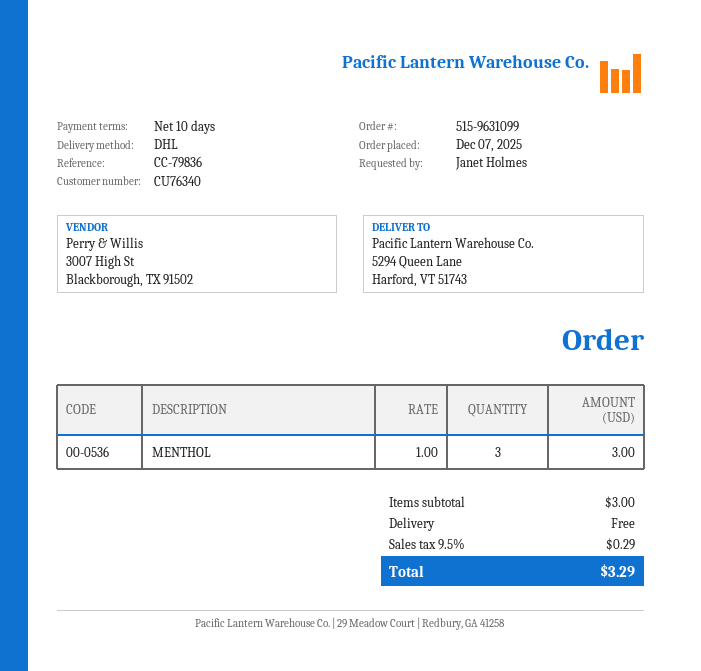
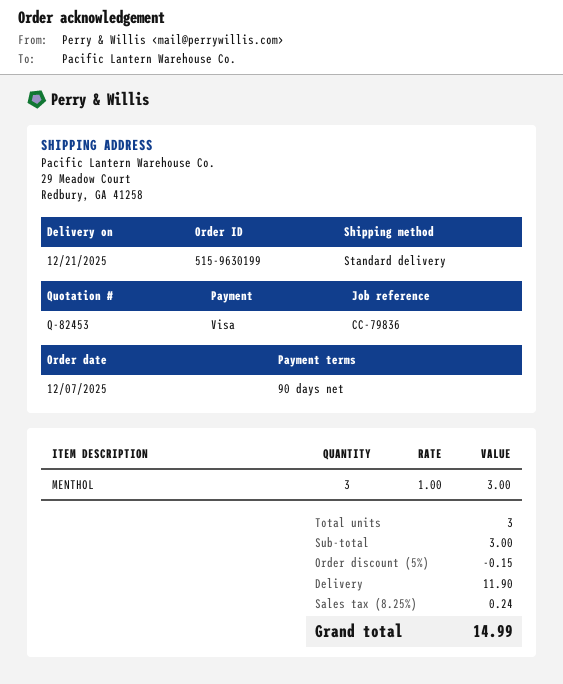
order number: 515-9631099 -> 515-9630199
payment terms: 10 days -> 90 days
shipping method: DHL -> standard
ship to: 5294 Queen Lane, Harford, VT 51743 -> 29 Meadow Court, Redbury, GA 41258
discount: none -> 5% = 0.15
shipping: 0.00 -> 11.90
tax: 9.5% = 0.29 -> 8.25% = 0.24
total: 3.29 -> 14.99

